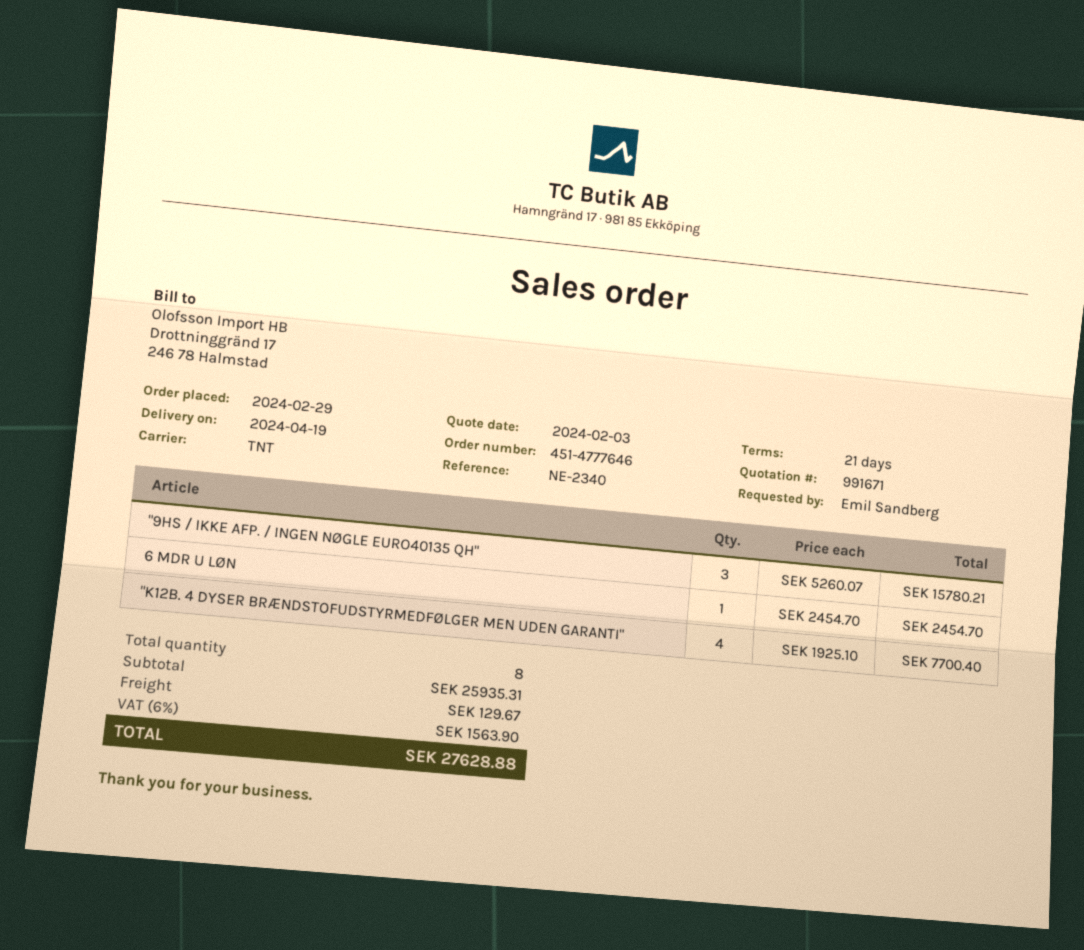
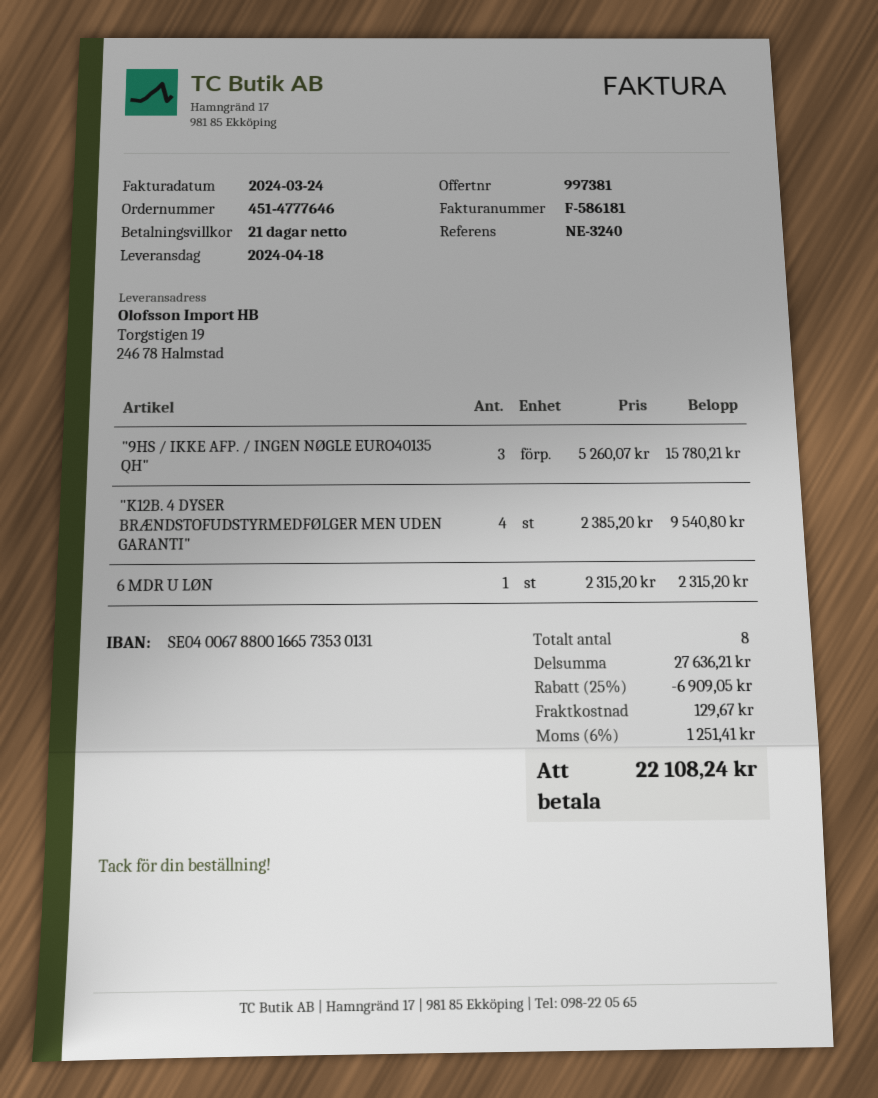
quote number: 991671 -> 997381
delivery date: 2024-04-19 -> 2024-04-18
reference: NE-2340 -> NE-3240
6 MDR U LØN: 1 x 2454.70 = 2454.70 -> 1 x 2315.20 = 2315.20
"K12B. 4 DYSER BRÆNDSTOFUDSTYRMEDFØLGER MEN UDEN GARANTI": 4 x 1925.10 = 7700.40 -> 4 x 2385.20 = 9540.80
subtotal: 25935.31 -> 27636.21
discount: none -> 25% = 6909.05
tax: 6% = 1563.90 -> 6% = 1251.41
total: 27628.88 -> 22108.24

